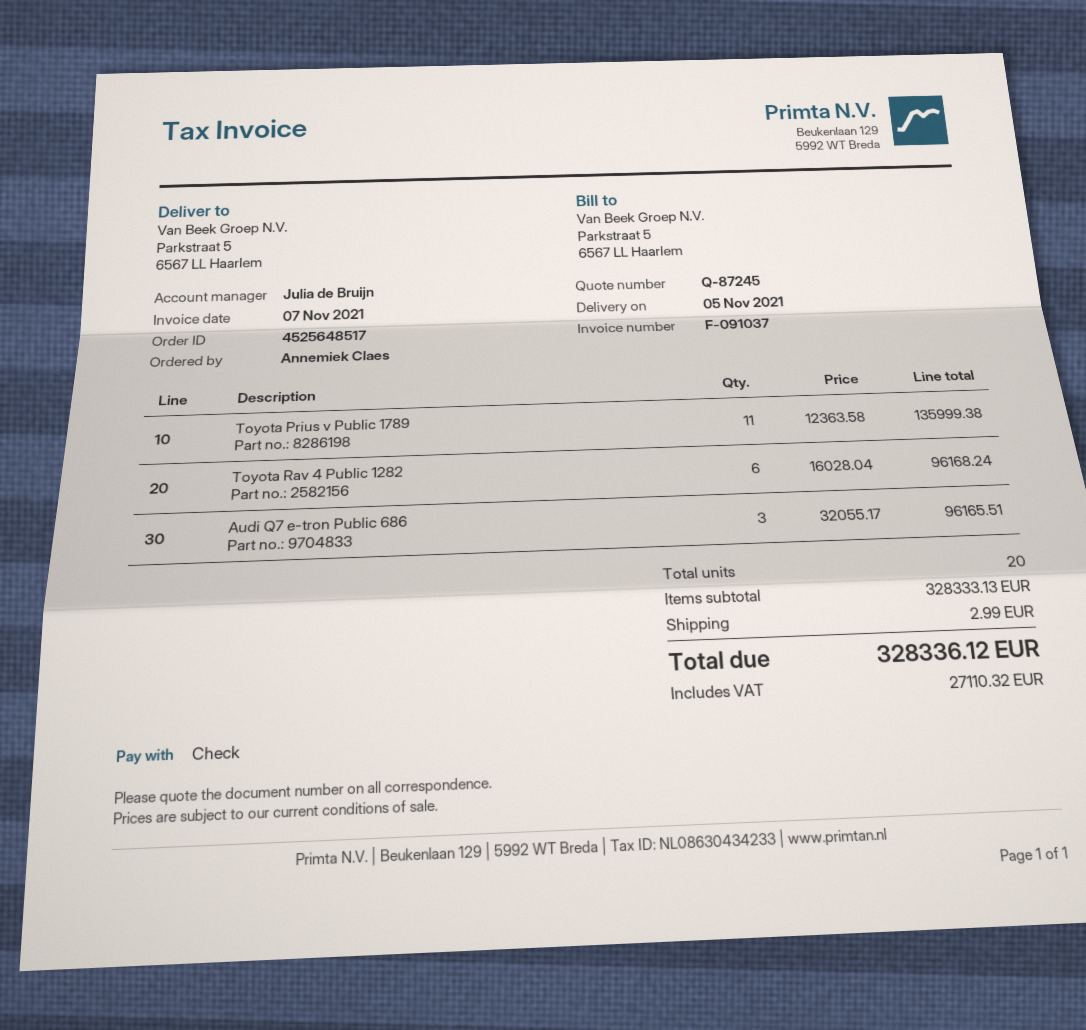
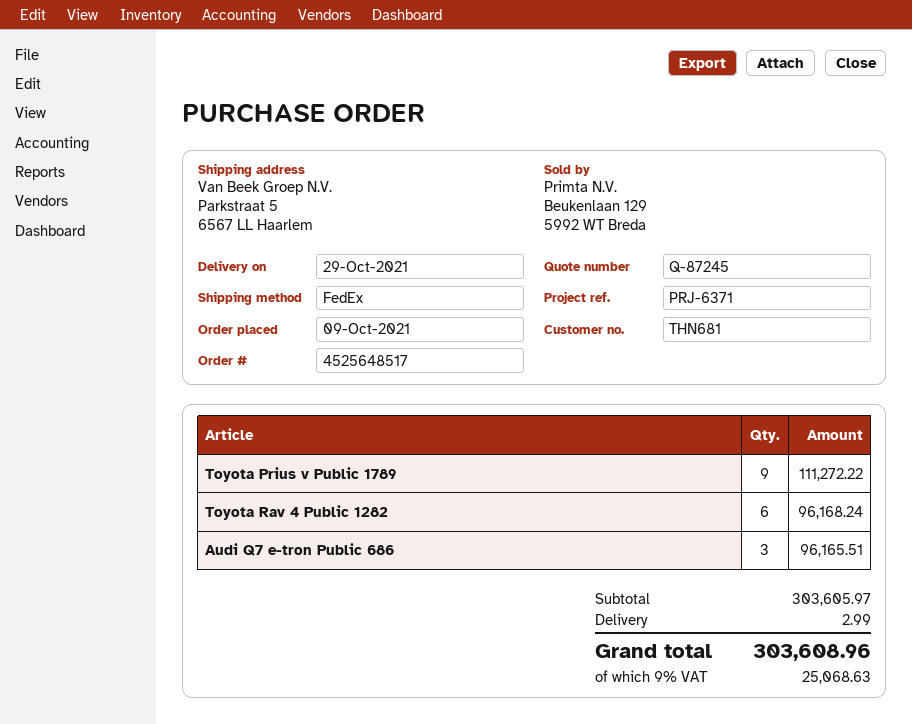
delivery date: 2021-11-05 -> 2021-10-29
Toyota Prius v Public 1789: 11 for 135999.38 -> 9 for 111272.22
subtotal: 328333.13 -> 303605.97
tax: 27110.32 -> 25068.63
total: 328336.12 -> 303608.96

